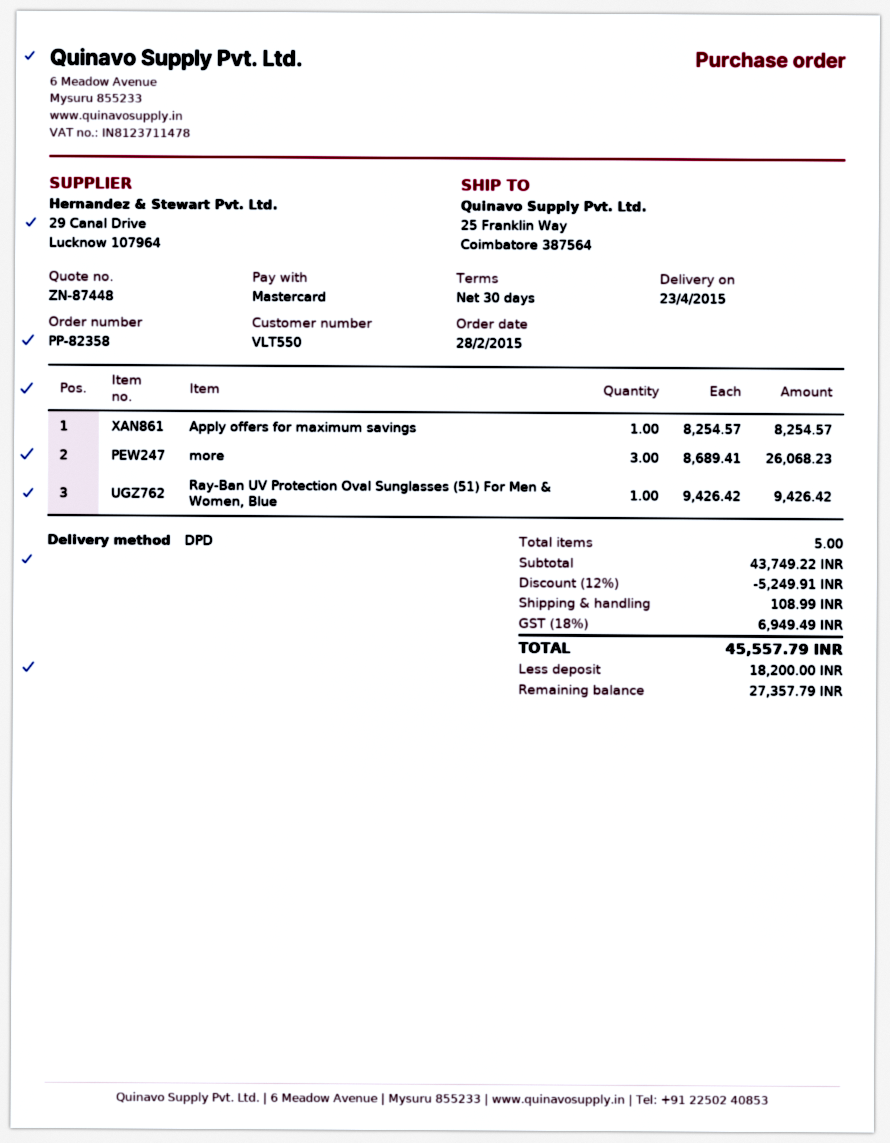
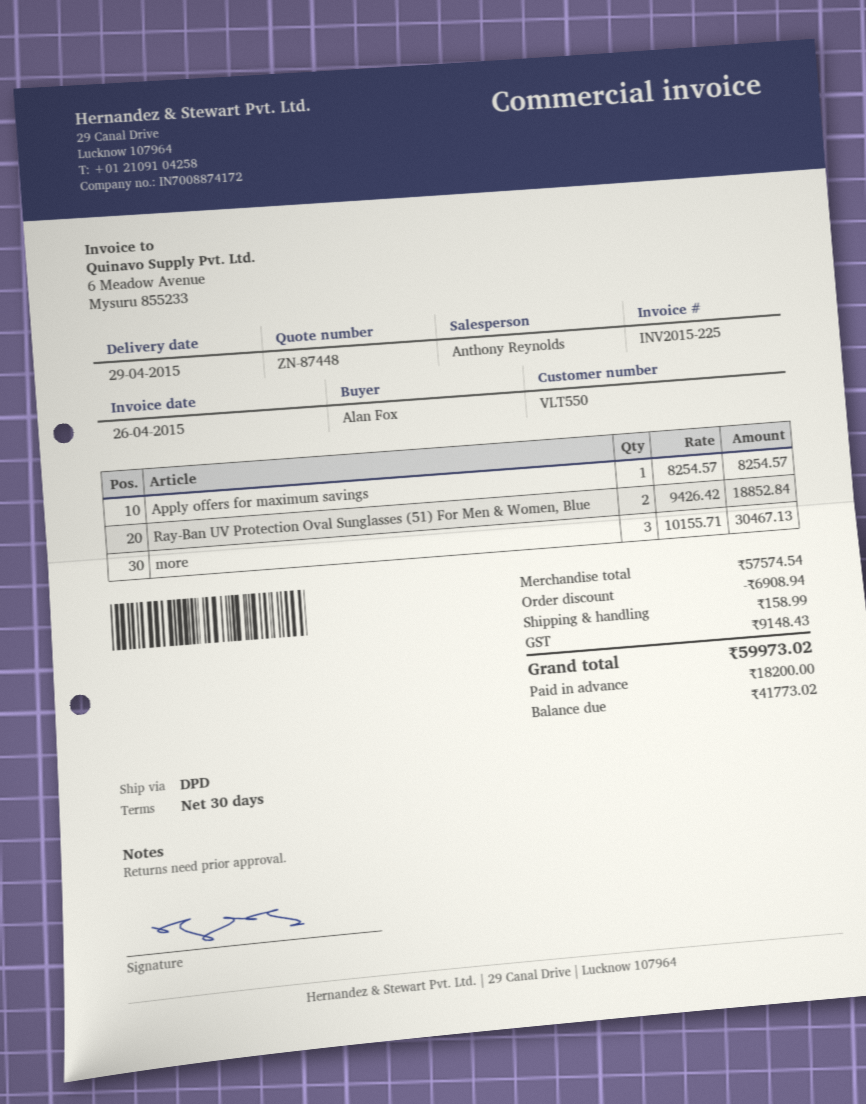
delivery date: 2015-04-23 -> 2015-04-29
more: 3 x 8689.41 = 26068.23 -> 3 x 10155.71 = 30467.13
Ray-Ban UV Protection Oval Sunglasses (51) For Men & Women, Blue: 1 x 9426.42 = 9426.42 -> 2 x 9426.42 = 18852.84
subtotal: 43749.22 -> 57574.54
discount: 5249.91 -> 6908.94
shipping: 108.99 -> 158.99
tax: 6949.49 -> 9148.43
total: 45557.79 -> 59973.02
balance: 27357.79 -> 41773.02

